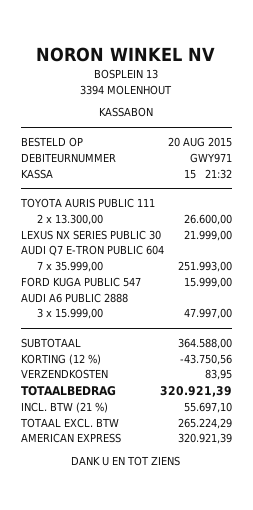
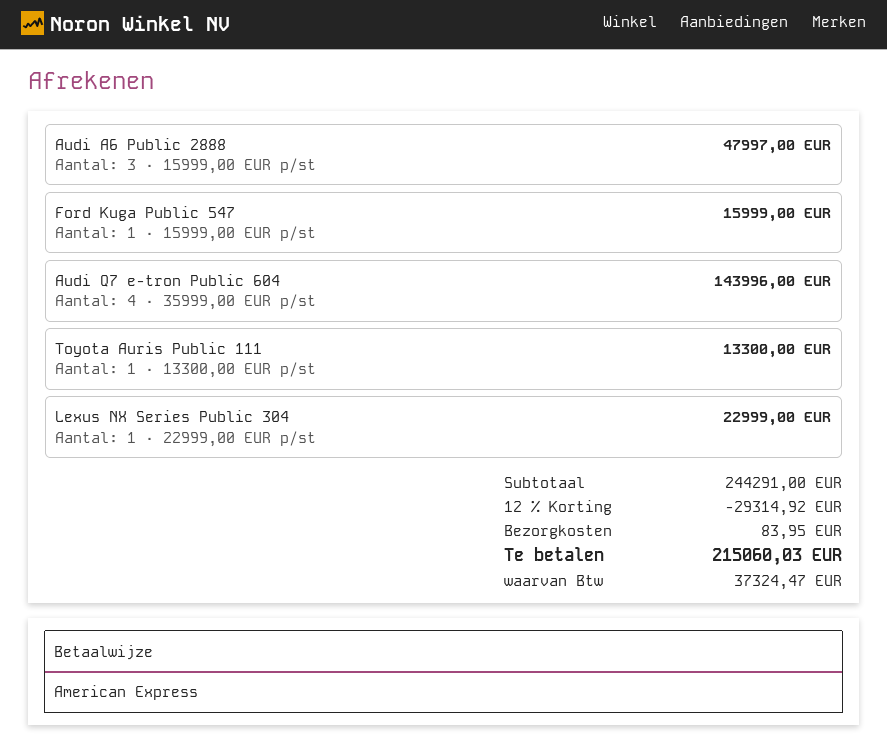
TOYOTA AURIS PUBLIC 111: 2 x 13300.00 = 26600.00 -> 1 x 13300.00 = 13300.00
LEXUS NX SERIES PUBLIC 30: 1 x 21999.00 = 21999.00 -> 1 x 22999.00 = 22999.00
AUDI Q7 E-TRON PUBLIC 604: 7 x 35999.00 = 251993.00 -> 4 x 35999.00 = 143996.00
subtotal: 364588.00 -> 244291.00
discount: 12% = 43750.56 -> 12% = 29314.92
tax: 55697.10 -> 37324.47
total: 320921.39 -> 215060.03

